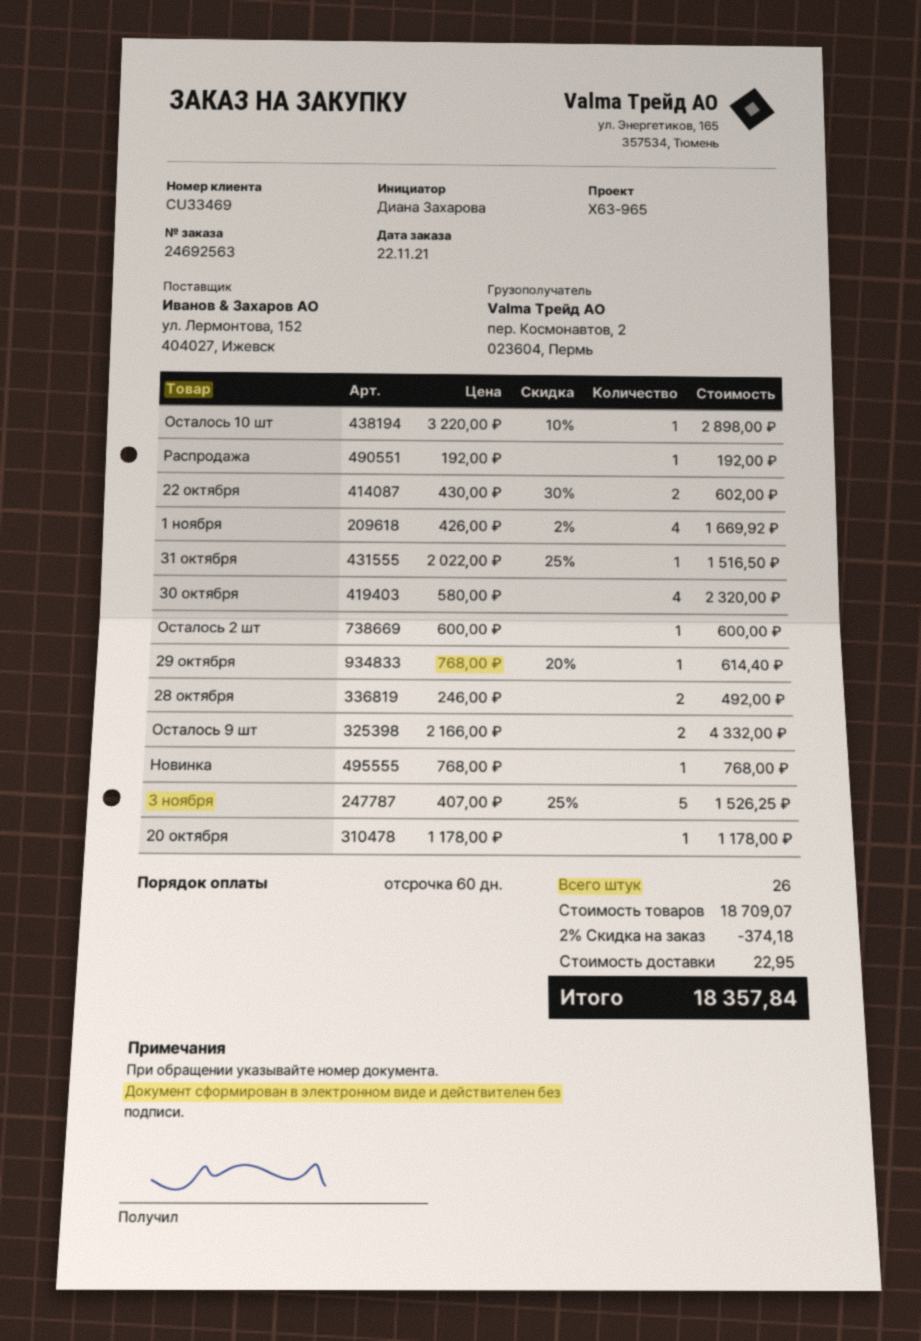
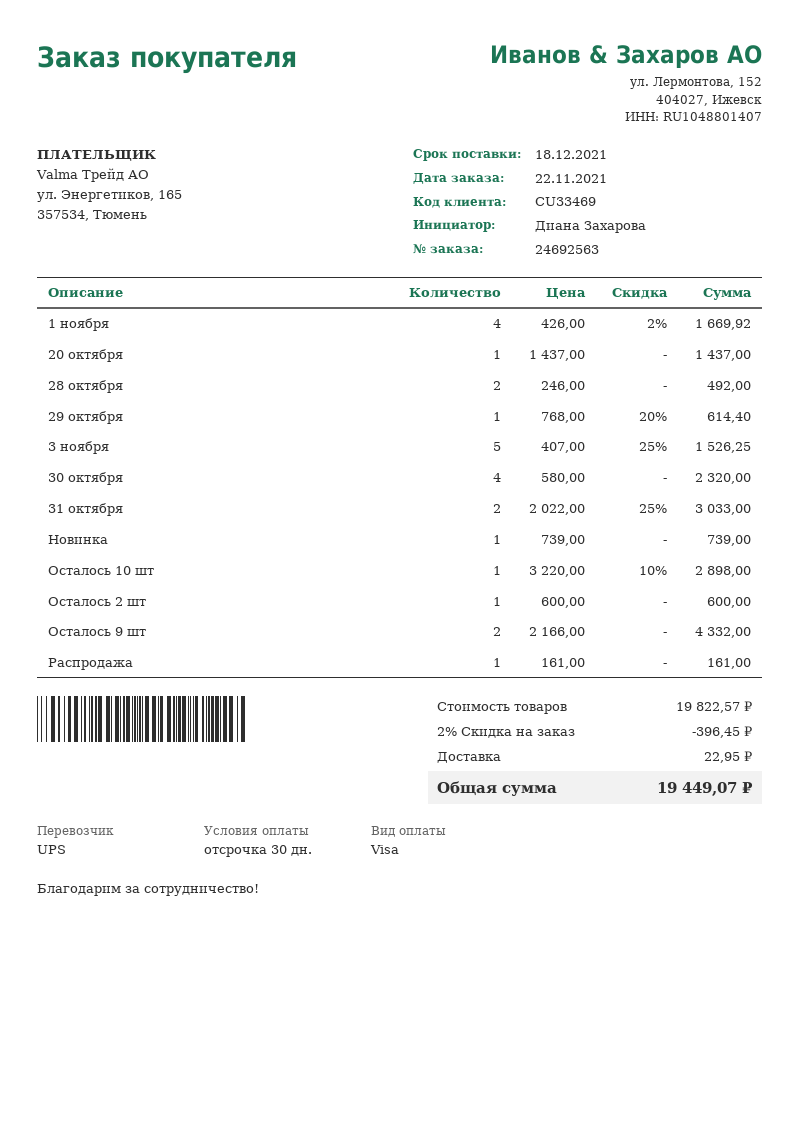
payment terms: 60 days -> 30 days
Распродажа: 1 x 192.00 = 192.00 -> 1 x 161.00 = 161.00
22 октября: 2 x 430.00 - 30% = 602.00 -> none
31 октября: 1 x 2022.00 - 25% = 1516.50 -> 2 x 2022.00 - 25% = 3033.00
Новинка: 1 x 768.00 = 768.00 -> 1 x 739.00 = 739.00
20 октября: 1 x 1178.00 = 1178.00 -> 1 x 1437.00 = 1437.00
subtotal: 18709.07 -> 19822.57
discount: 2% = 374.18 -> 2% = 396.45
total: 18357.84 -> 19449.07

